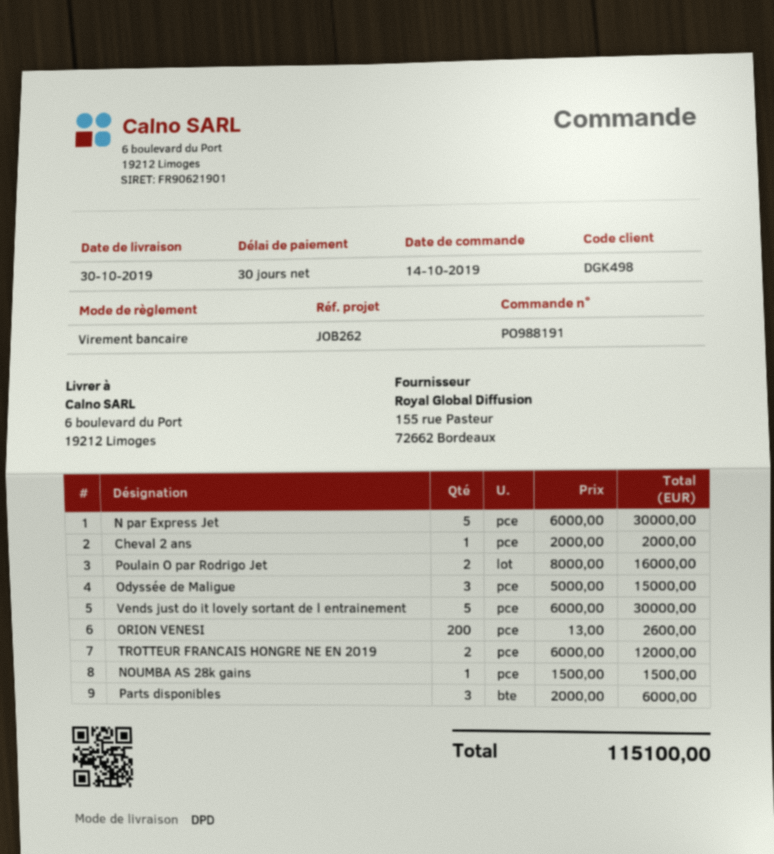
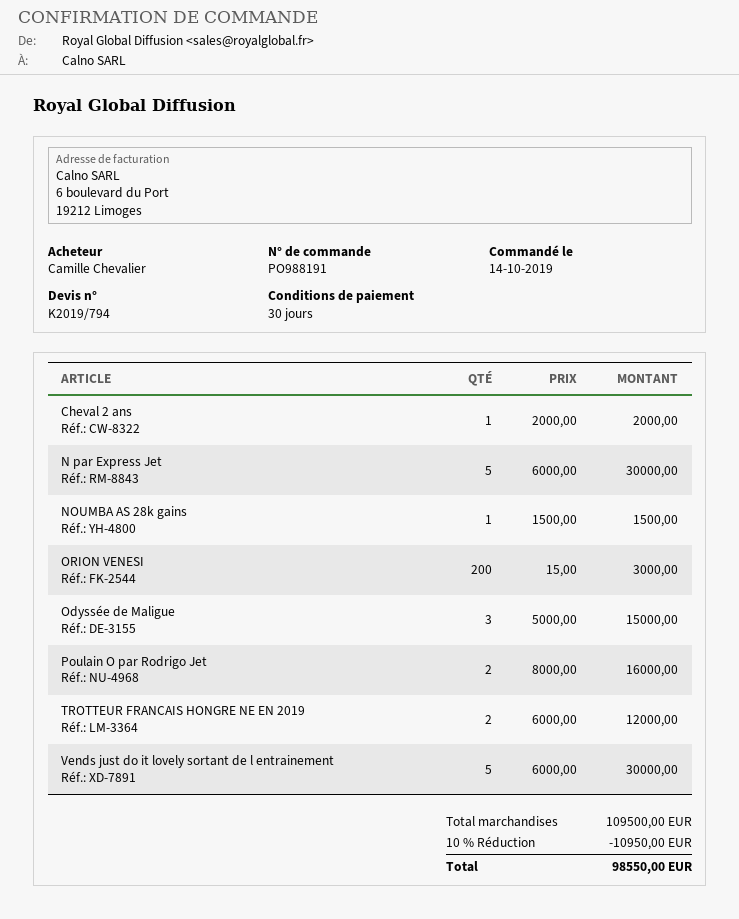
ORION VENESI: 200 x 13.00 = 2600.00 -> 200 x 15.00 = 3000.00
Parts disponibles: 3 x 2000.00 = 6000.00 -> none
discount: none -> 10% = 10950.00
total: 115100.00 -> 98550.00

